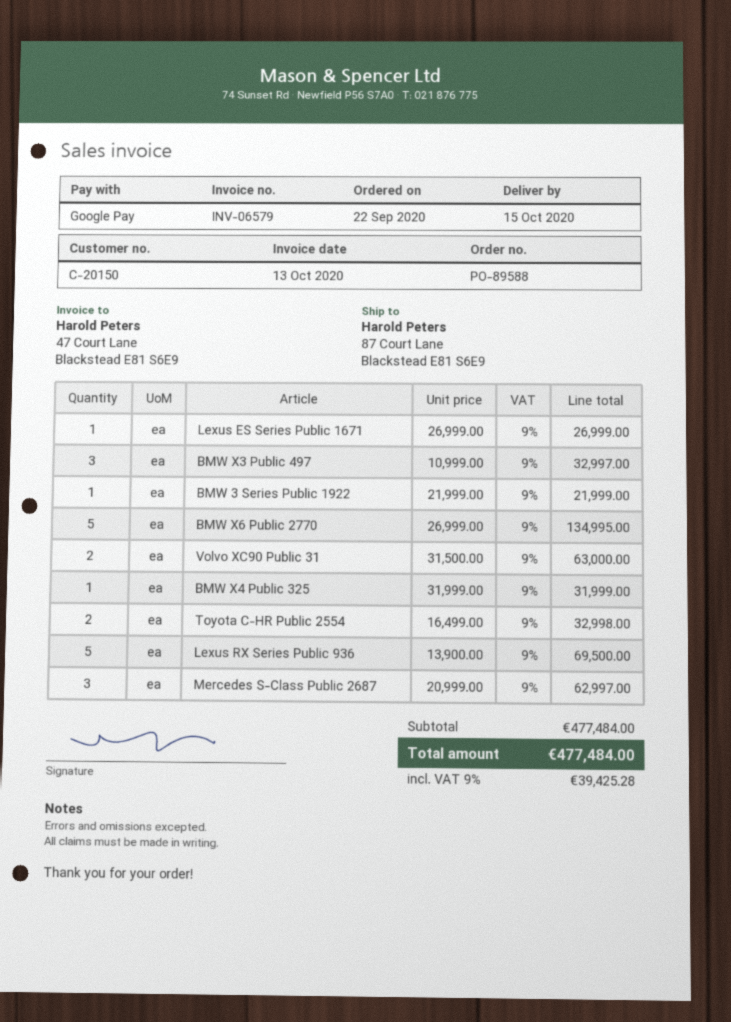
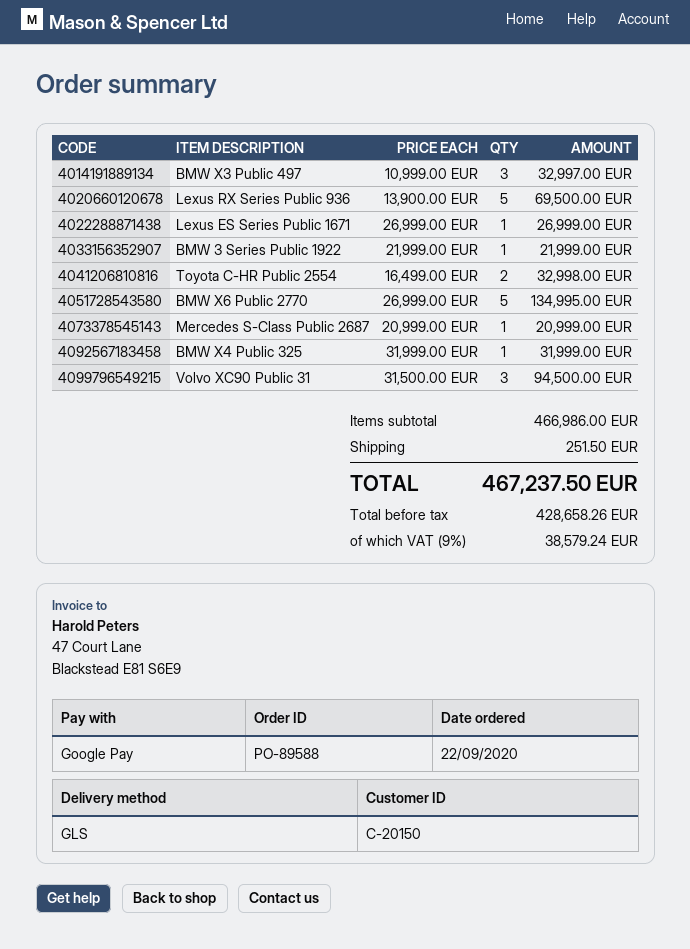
Volvo XC90 Public 31: 2 x 31500.00 = 63000.00 -> 3 x 31500.00 = 94500.00
Mercedes S-Class Public 2687: 3 x 20999.00 = 62997.00 -> 1 x 20999.00 = 20999.00
subtotal: 477484.00 -> 466986.00
shipping: none -> 251.50
tax: 9% = 39425.28 -> 9% = 38579.24
total: 477484.00 -> 467237.50

